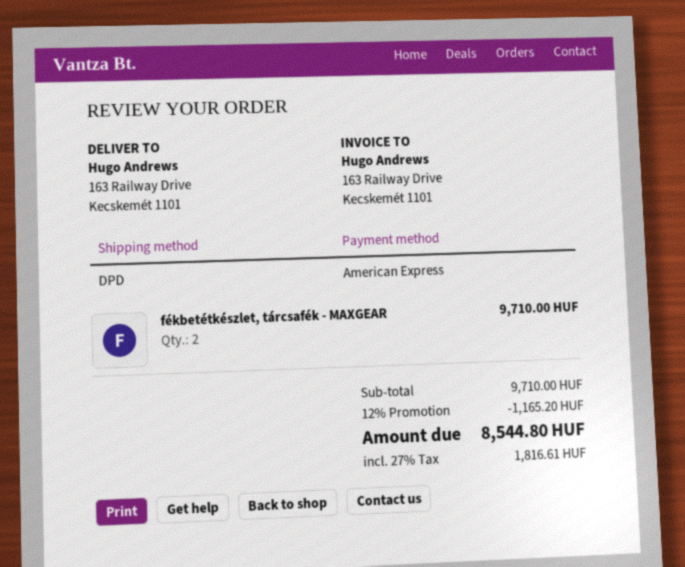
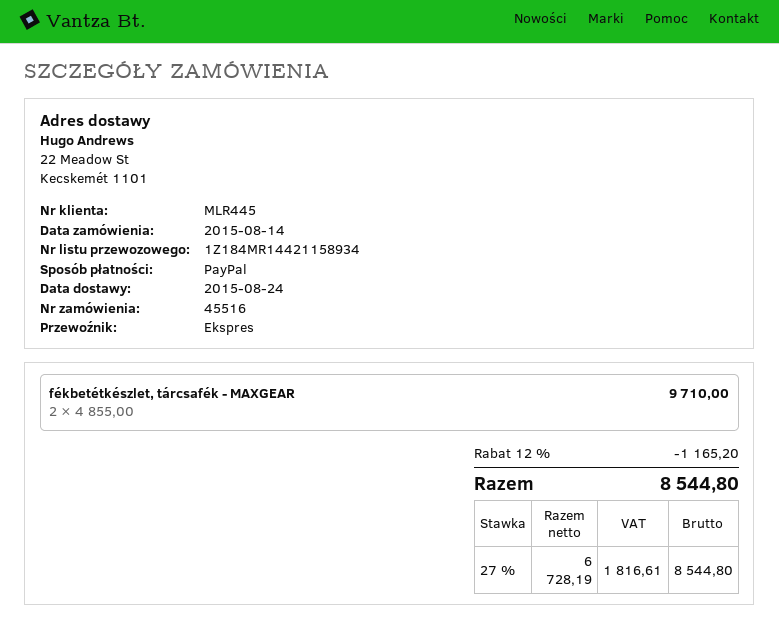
payment method: American Express -> PayPal
shipping method: DPD -> express
ship to: 163 Railway Drive, Kecskemét 1101 -> 22 Meadow St, Kecskemét 1101

